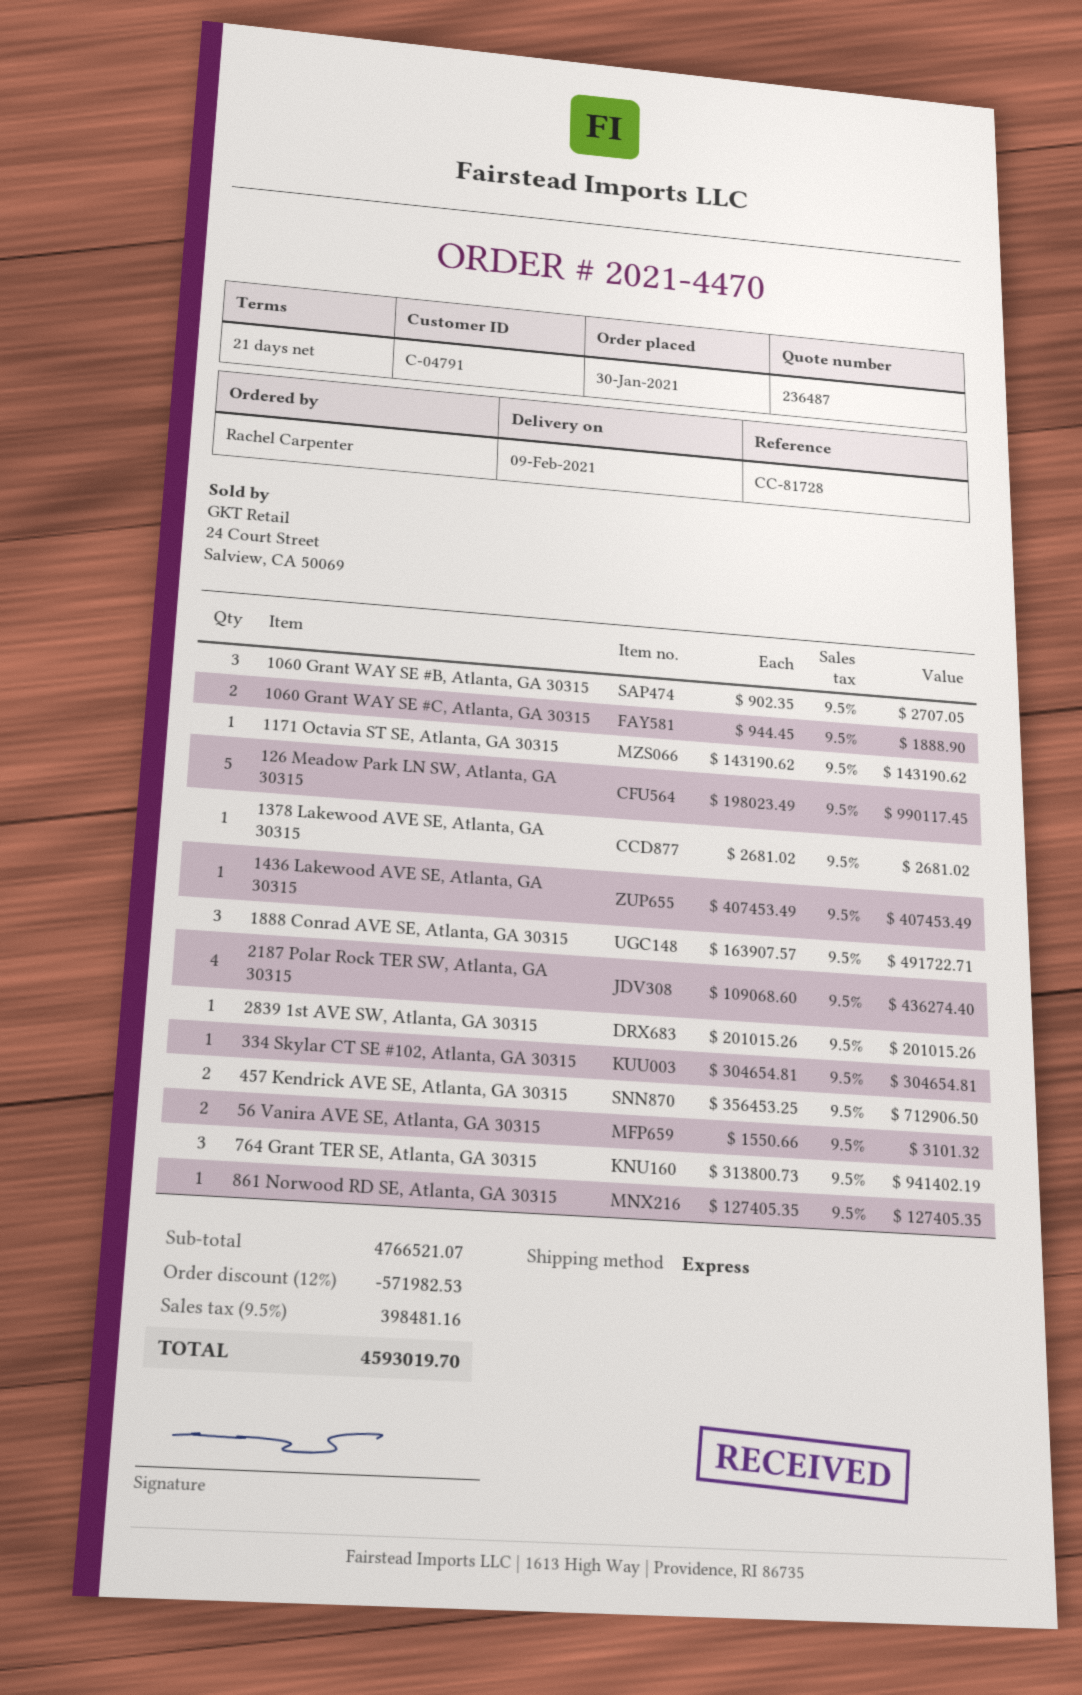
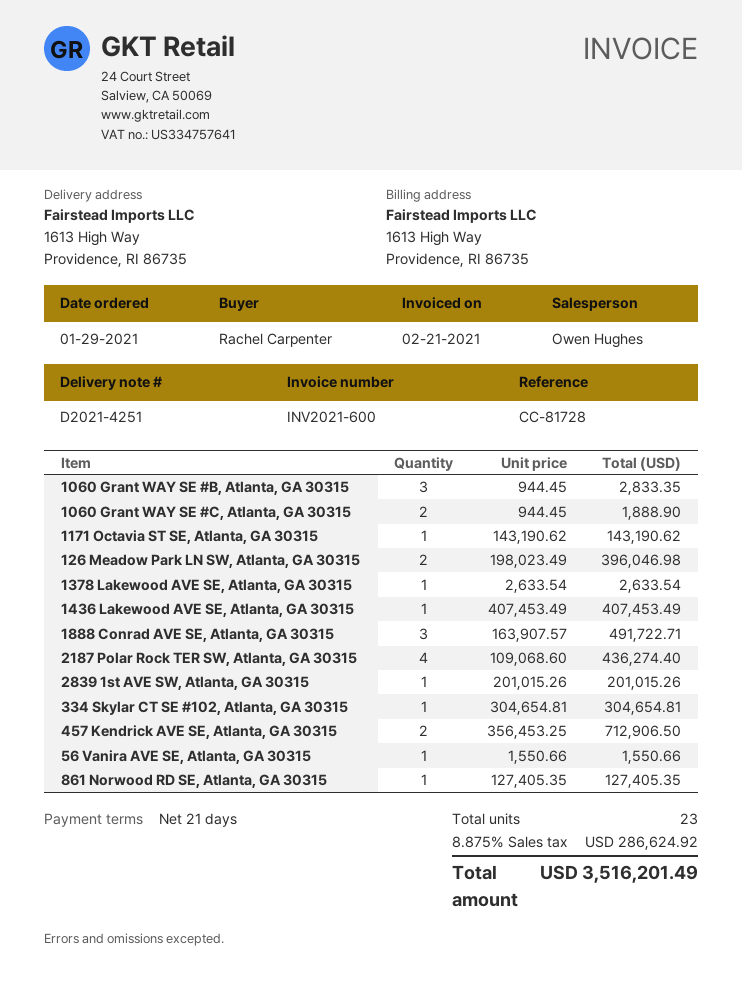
order date: 2021-01-30 -> 2021-01-29
1060 Grant WAY SE #B, Atlanta, GA 30315: 3 x 902.35 = 2707.05 -> 3 x 944.45 = 2833.35
126 Meadow Park LN SW, Atlanta, GA 30315: 5 x 198023.49 = 990117.45 -> 2 x 198023.49 = 396046.98
1378 Lakewood AVE SE, Atlanta, GA 30315: 1 x 2681.02 = 2681.02 -> 1 x 2633.54 = 2633.54
56 Vanira AVE SE, Atlanta, GA 30315: 2 x 1550.66 = 3101.32 -> 1 x 1550.66 = 1550.66
764 Grant TER SE, Atlanta, GA 30315: 3 x 313800.73 = 941402.19 -> none
discount: 12% = 571982.53 -> none
tax: 9.5% = 398481.16 -> 8.875% = 286624.92
total: 4593019.70 -> 3516201.49

